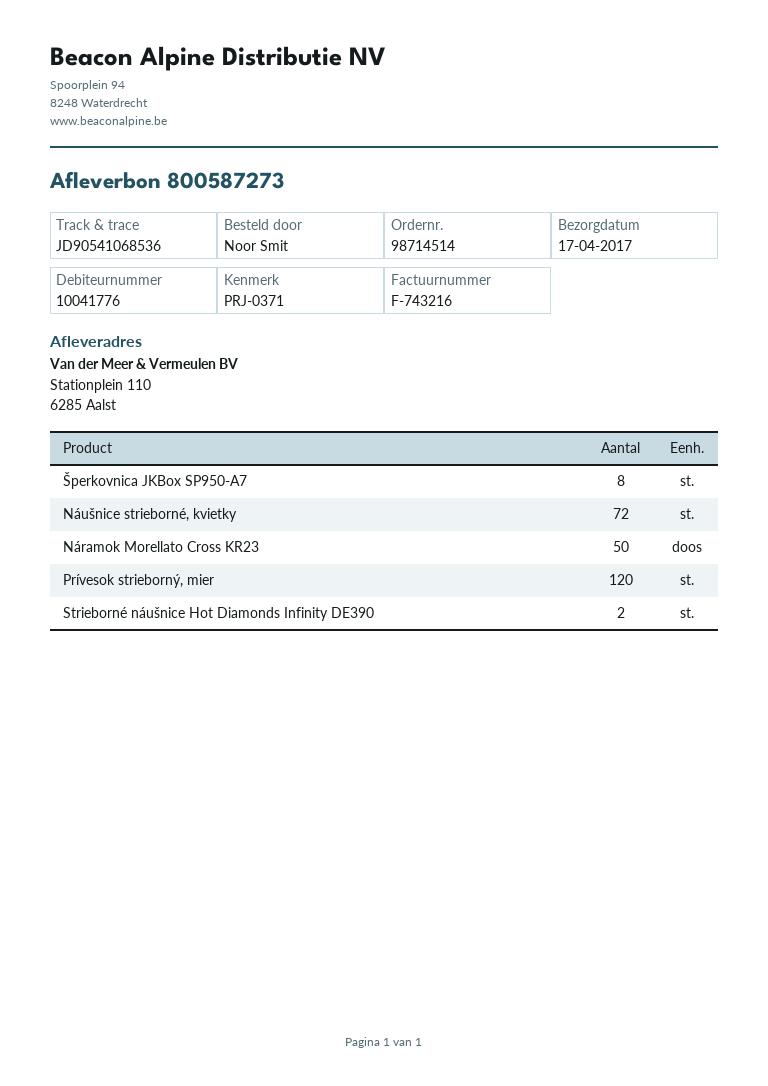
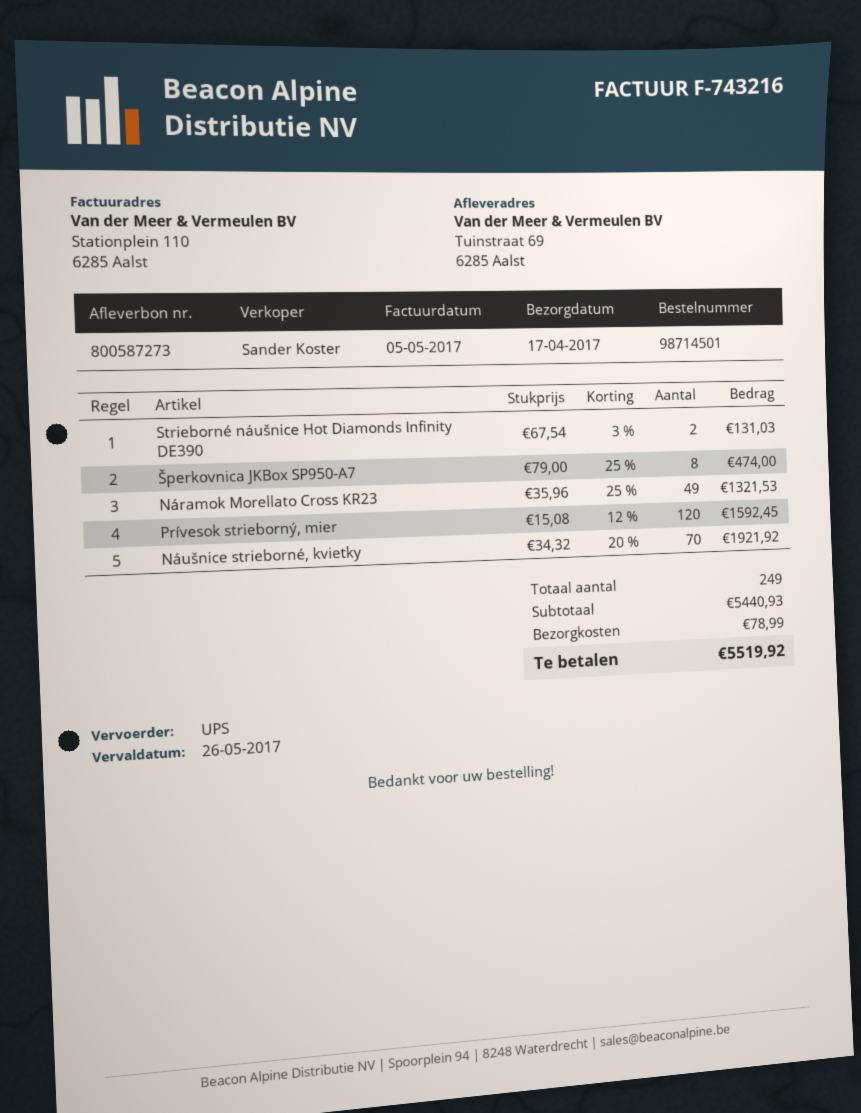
order number: 98714514 -> 98714501
ship to: Stationplein 110, 6285 Aalst -> Tuinstraat 69, 6285 Aalst
Náušnice strieborné, kvietky: 72 -> 70
Náramok Morellato Cross KR23: 50 -> 49

